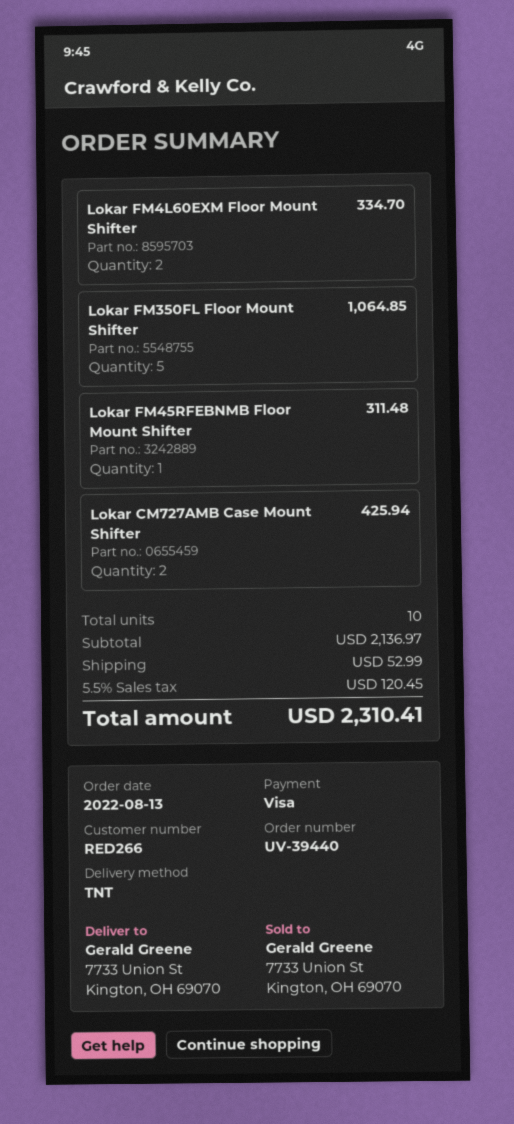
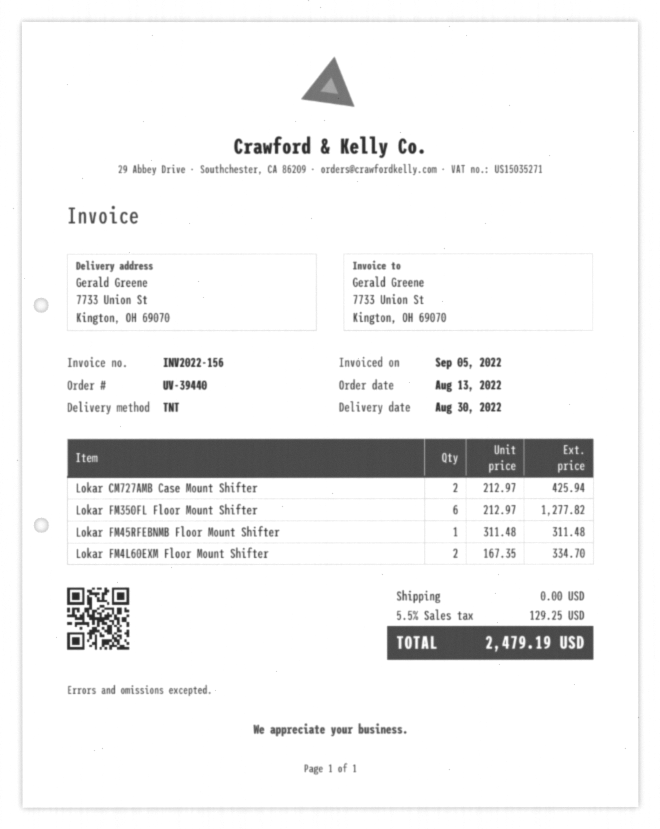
Lokar FM350FL Floor Mount Shifter: 5 for 1064.85 -> 6 for 1277.82
shipping: 52.99 -> 0.00
tax: 5.5% = 120.45 -> 5.5% = 129.25
total: 2310.41 -> 2479.19

